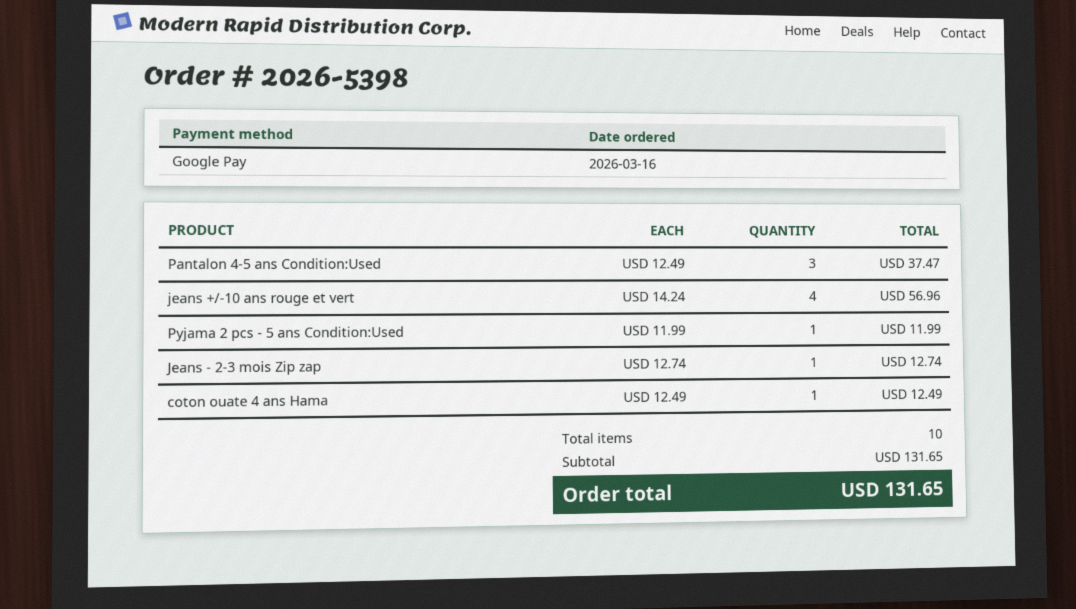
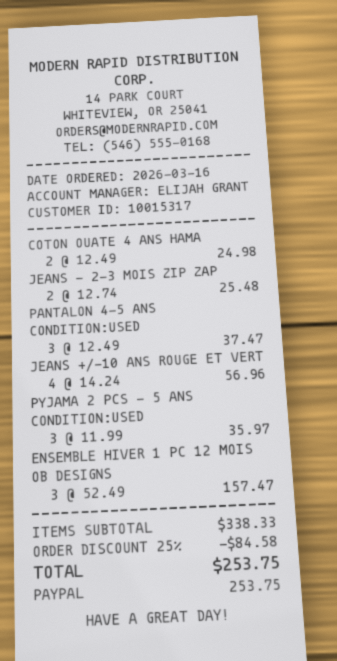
payment method: Google Pay -> PayPal
Pyjama 2 pcs - 5 ans Condition:Used: 1 x 11.99 = 11.99 -> 3 x 11.99 = 35.97
Jeans - 2-3 mois Zip zap: 1 x 12.74 = 12.74 -> 2 x 12.74 = 25.48
coton ouate 4 ans Hama: 1 x 12.49 = 12.49 -> 2 x 12.49 = 24.98
ENSEMBLE HIVER 1 PC 12 MOIS OB DESIGNS: none -> 3 x 52.49 = 157.47
subtotal: 131.65 -> 338.33
discount: none -> 25% = 84.58
total: 131.65 -> 253.75

